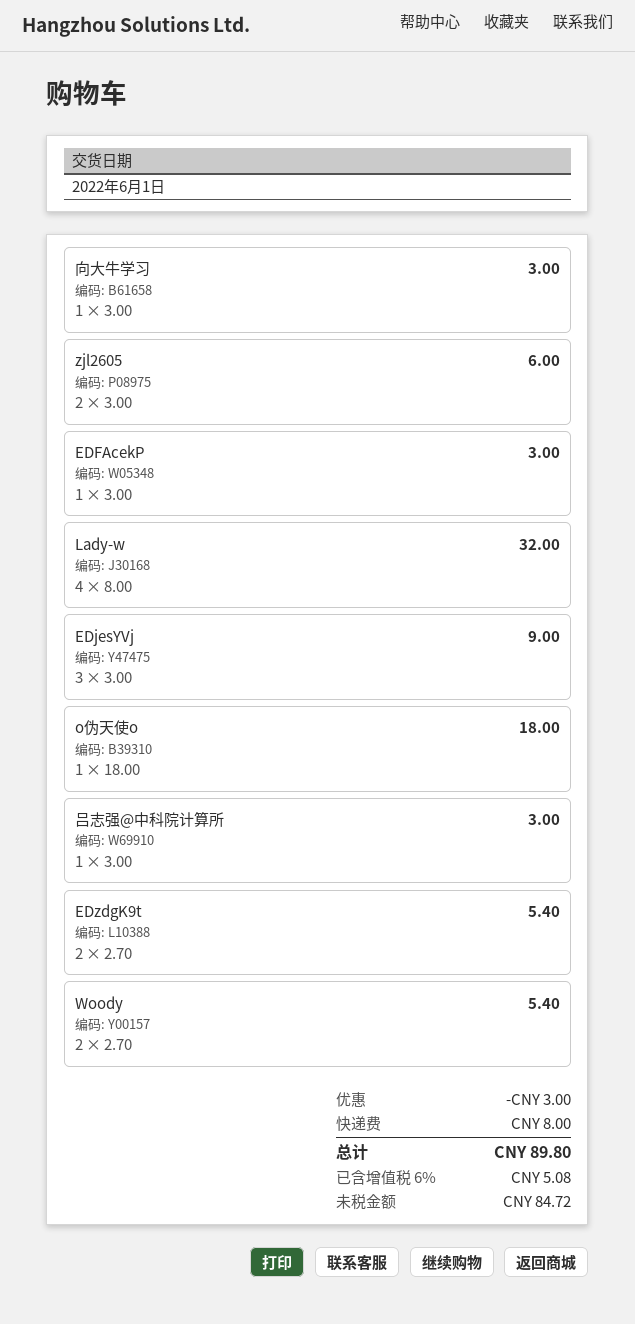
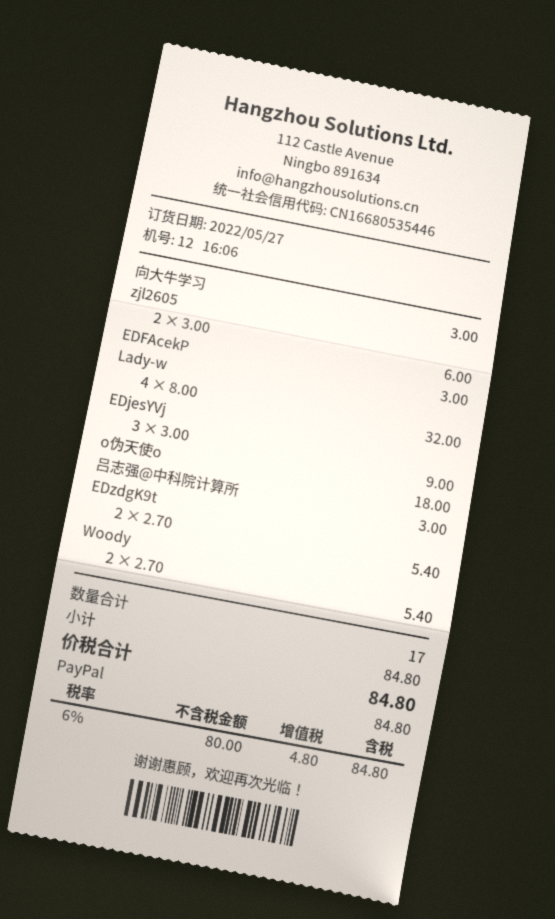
discount: 3.00 -> none
shipping: 8.00 -> none
net: 84.72 -> 80.00
tax: 6% = 5.08 -> 6% = 4.80
total: 89.80 -> 84.80

